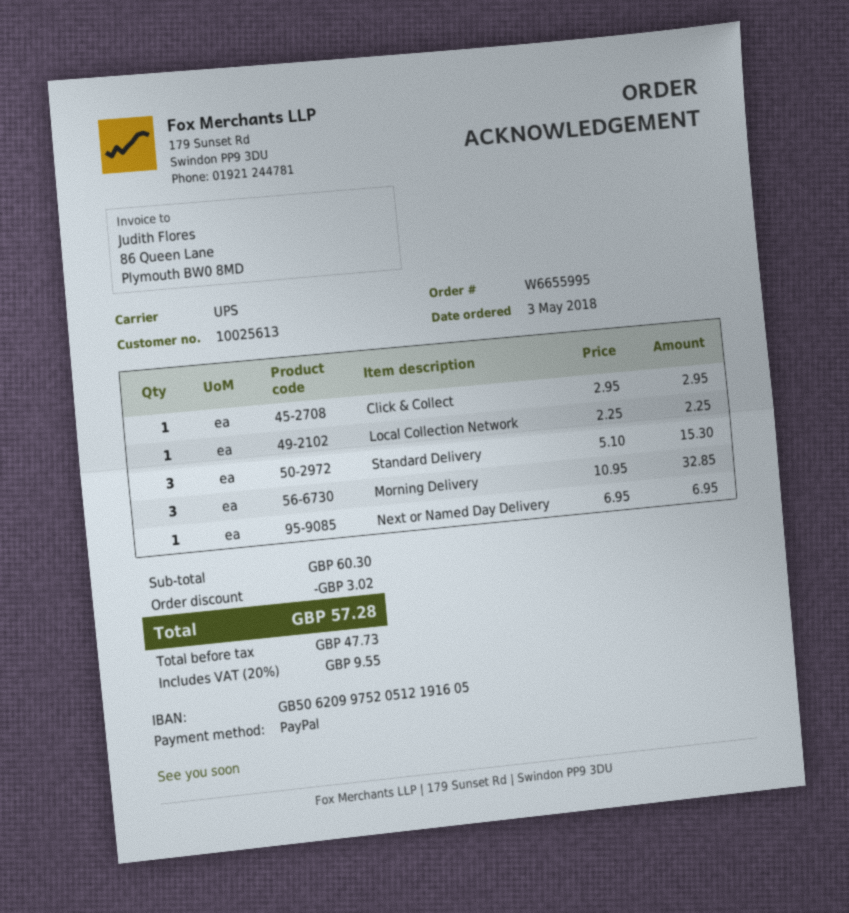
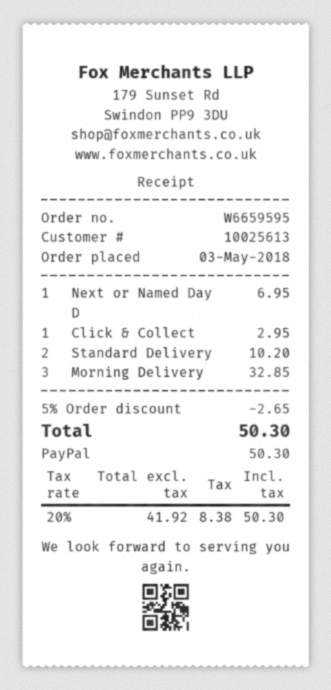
order number: W6655995 -> W6659595
Local Collection Network: 1 for 2.25 -> none
Standard Delivery: 3 for 15.30 -> 2 for 10.20
discount: 3.02 -> 2.65
net: 47.73 -> 41.92
tax: 20% = 9.55 -> 20% = 8.38
total: 57.28 -> 50.30

